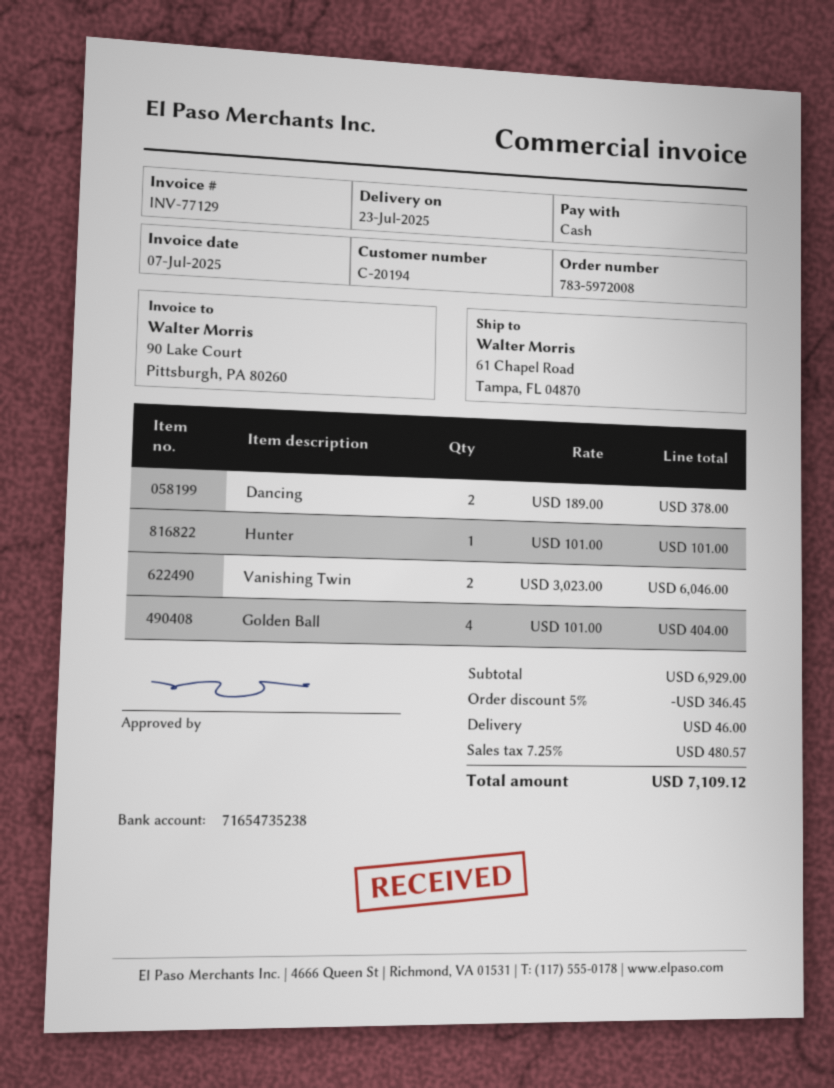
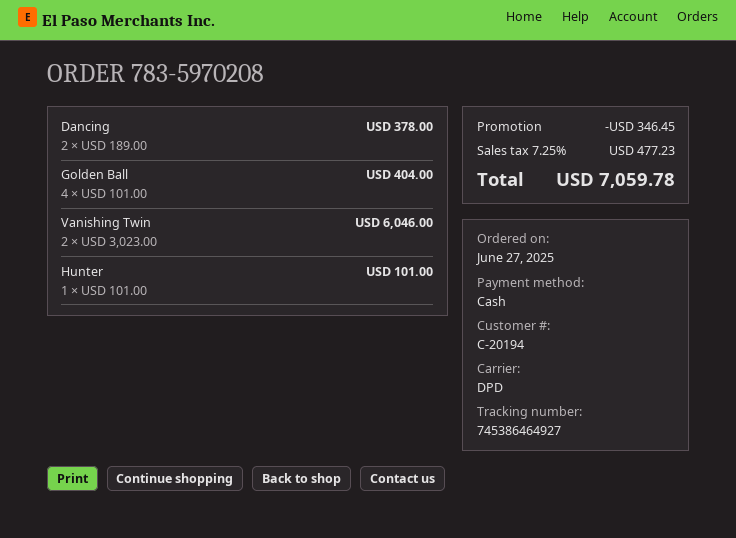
order number: 783-5972008 -> 783-5970208
shipping: 46.00 -> none
tax: 7.25% = 480.57 -> 7.25% = 477.23
total: 7109.12 -> 7059.78

